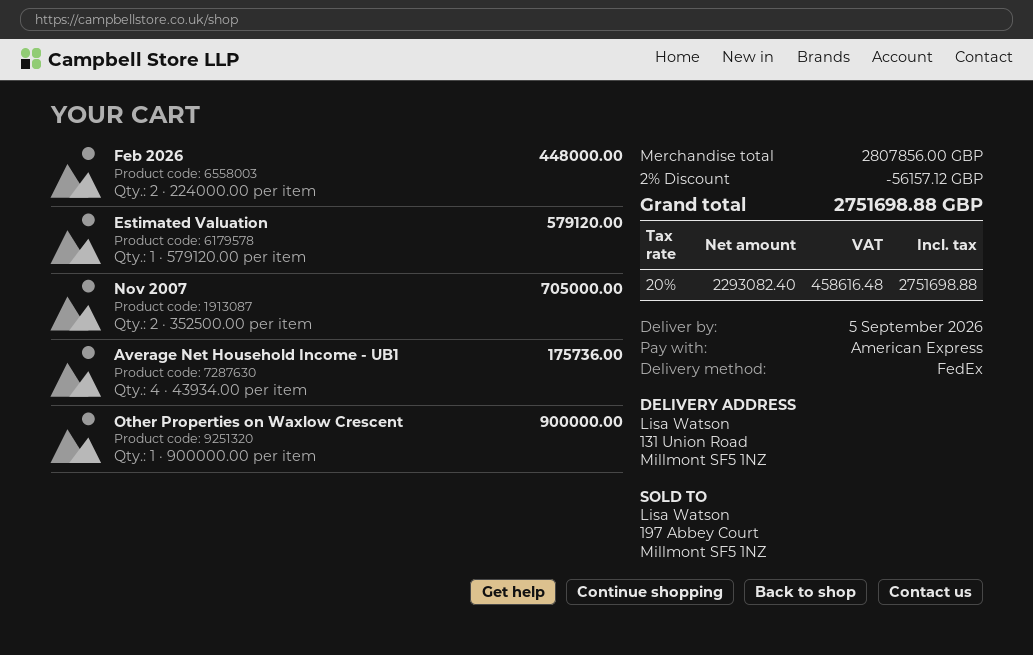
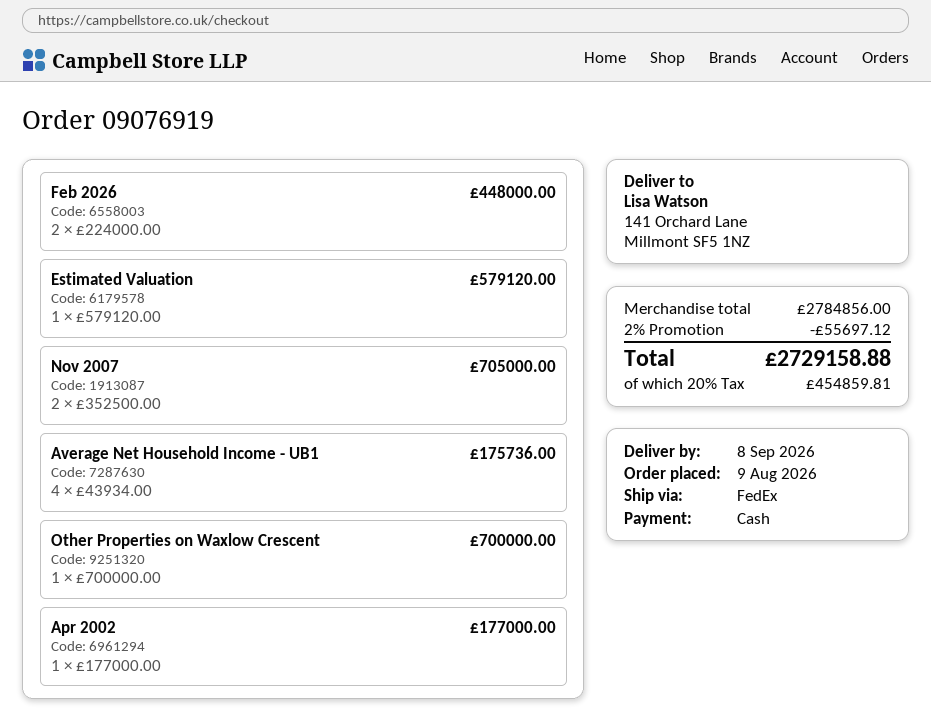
delivery date: 2026-09-05 -> 2026-09-08
payment method: American Express -> cash
ship to: 131 Union Road, Millmont SF5 1NZ -> 141 Orchard Lane, Millmont SF5 1NZ
Other Properties on Waxlow Crescent: 1 x 900000.00 = 900000.00 -> 1 x 700000.00 = 700000.00
Apr 2002: none -> 1 x 177000.00 = 177000.00
subtotal: 2807856.00 -> 2784856.00
discount: 2% = 56157.12 -> 2% = 55697.12
tax: 20% = 458616.48 -> 20% = 454859.81
total: 2751698.88 -> 2729158.88

